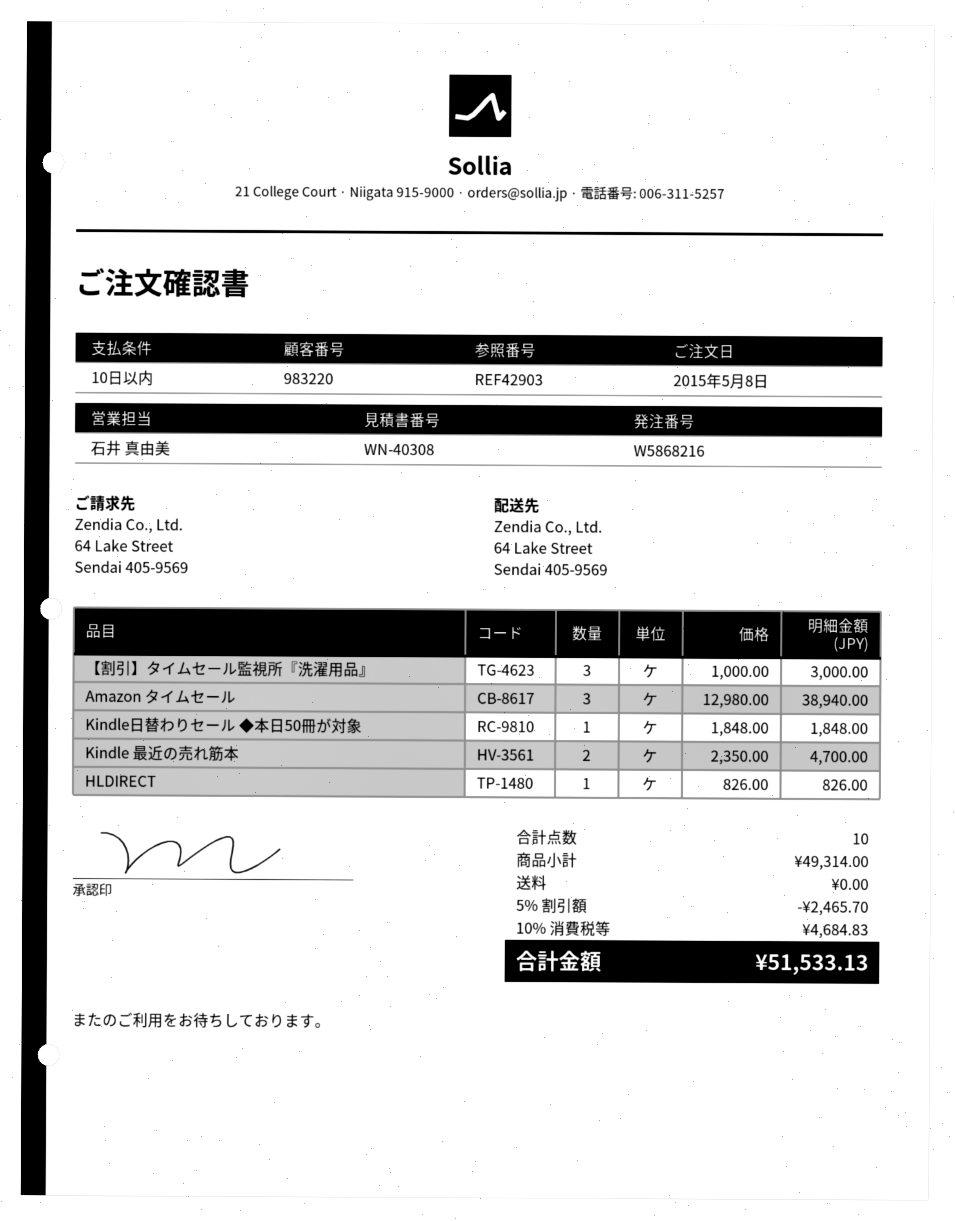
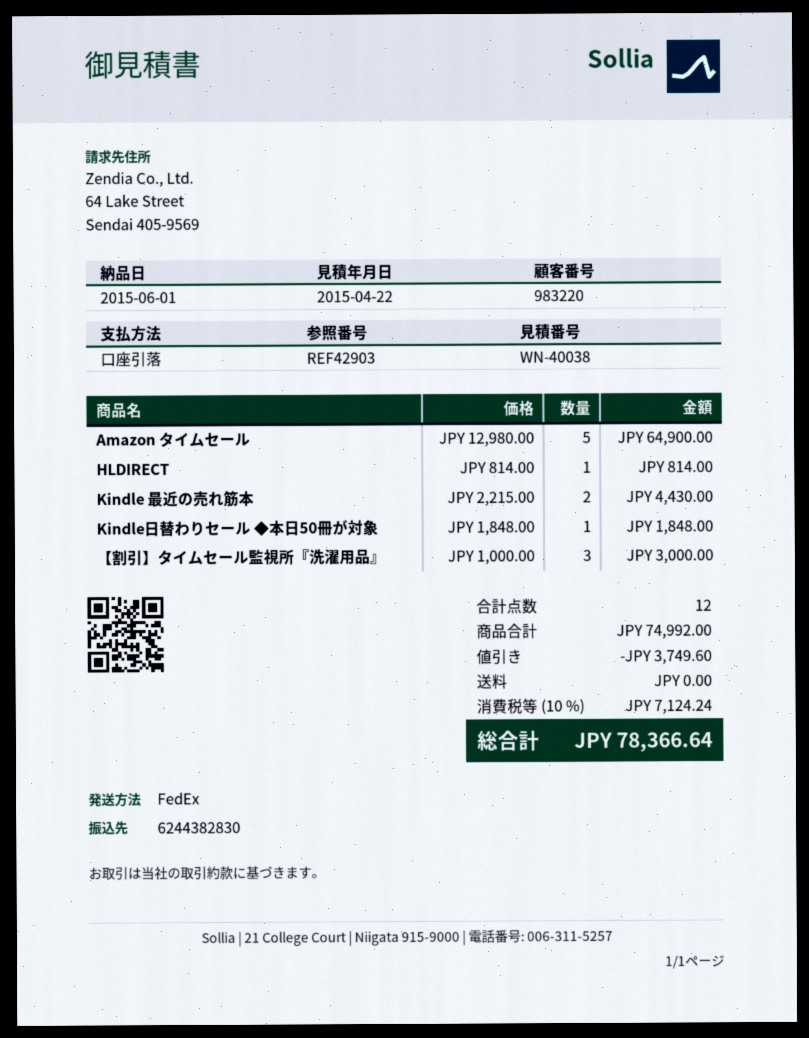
quote number: WN-40308 -> WN-40038
Amazon タイムセール: 3 x 12980.00 = 38940.00 -> 5 x 12980.00 = 64900.00
Kindle 最近の売れ筋本: 2 x 2350.00 = 4700.00 -> 2 x 2215.00 = 4430.00
HLDIRECT: 1 x 826.00 = 826.00 -> 1 x 814.00 = 814.00
total quantity: 10 -> 12
subtotal: 49314.00 -> 74992.00
discount: 2465.70 -> 3749.60
tax: 10% = 4684.83 -> 10% = 7124.24
total: 51533.13 -> 78366.64

